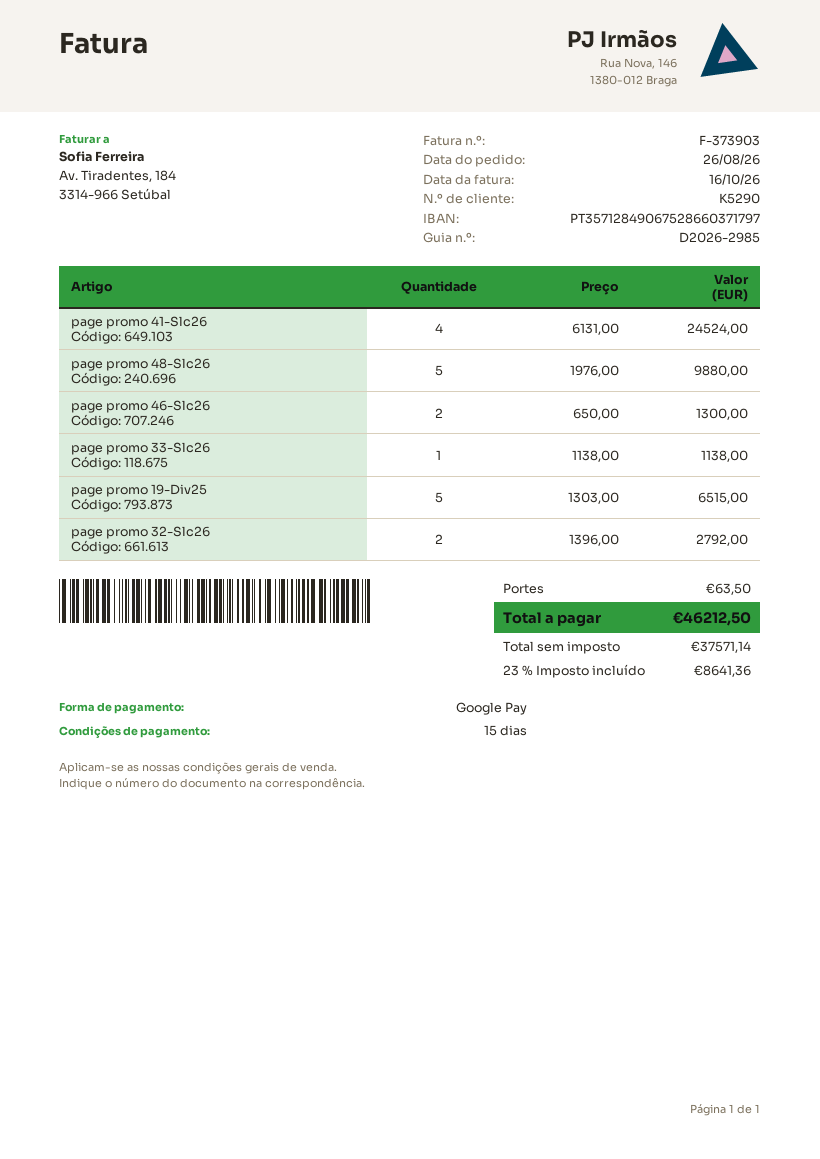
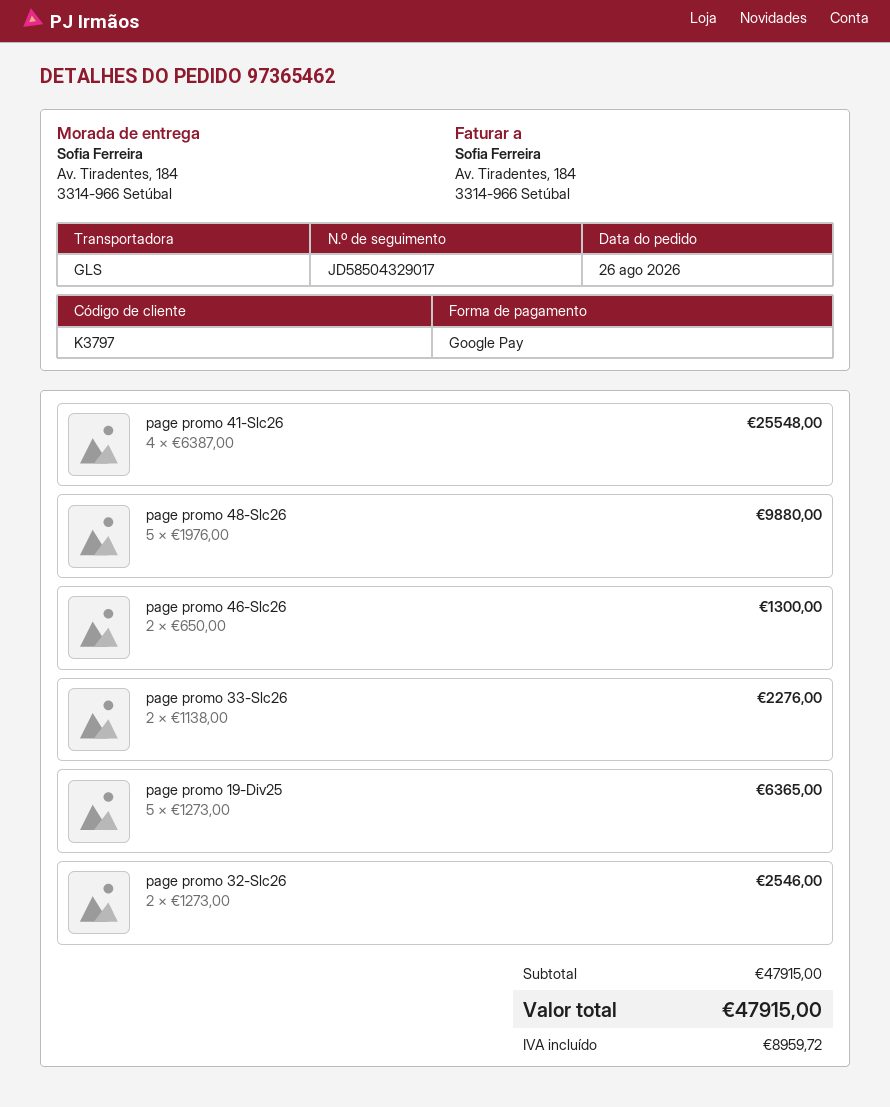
customer number: K5290 -> K3797
page promo 41-Slc26: 4 x 6131.00 = 24524.00 -> 4 x 6387.00 = 25548.00
page promo 33-Slc26: 1 x 1138.00 = 1138.00 -> 2 x 1138.00 = 2276.00
page promo 19-Div25: 5 x 1303.00 = 6515.00 -> 5 x 1273.00 = 6365.00
page promo 32-Slc26: 2 x 1396.00 = 2792.00 -> 2 x 1273.00 = 2546.00
shipping: 63.50 -> none
tax: 8641.36 -> 8959.72
total: 46212.50 -> 47915.00

